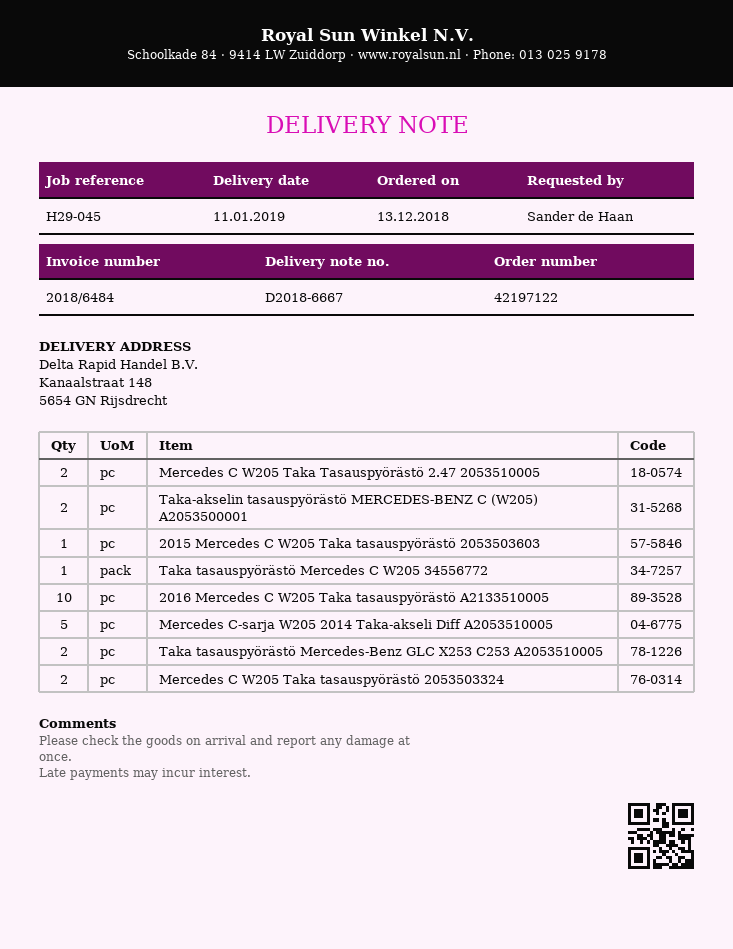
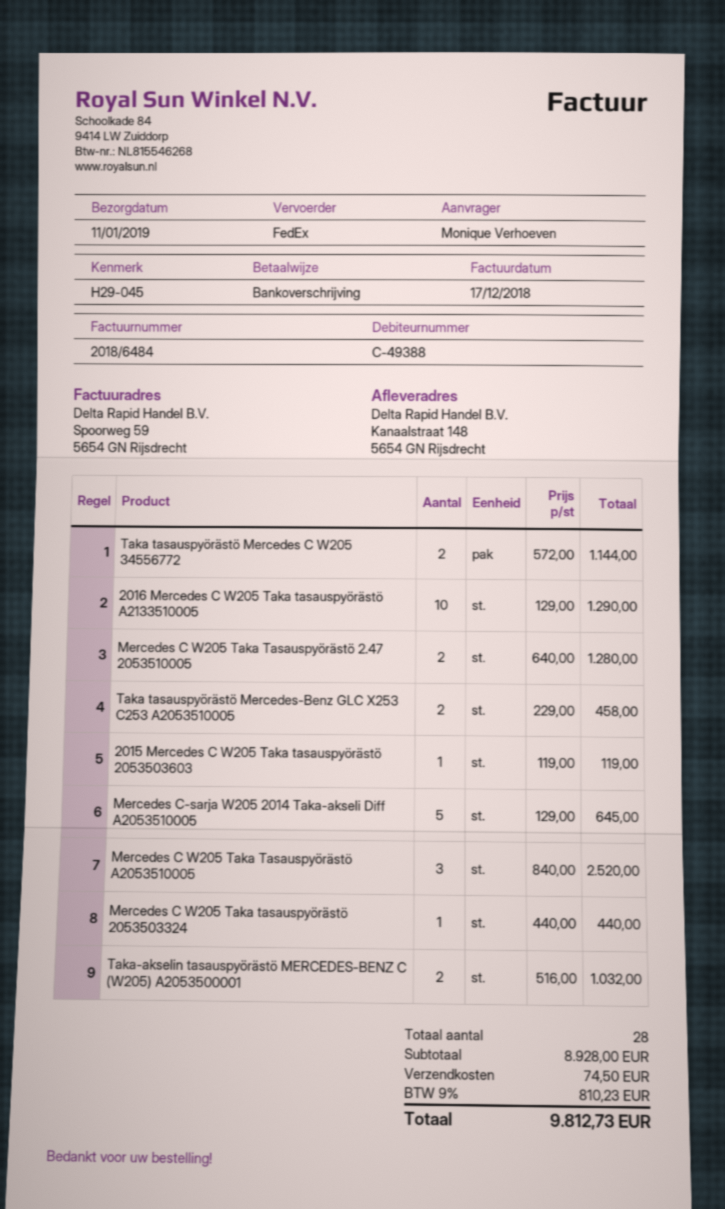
ordered by: Sander de Haan -> Monique Verhoeven
Taka tasauspyörästö Mercedes C W205 34556772: 1 -> 2
Mercedes C W205 Taka tasauspyörästö 2053503324: 2 -> 1
Mercedes C W205 Taka Tasauspyörästö A2053510005: none -> 3

